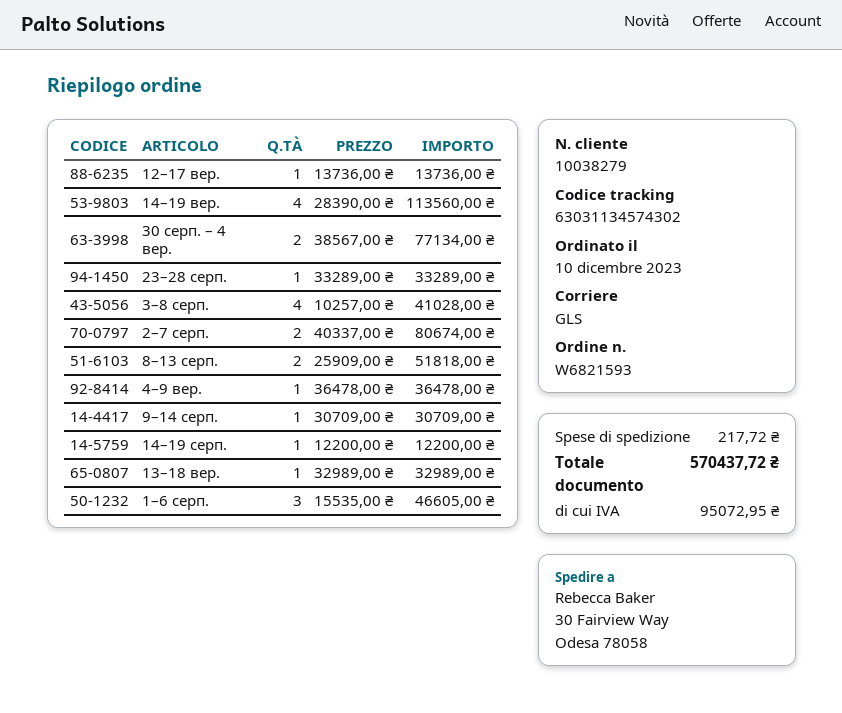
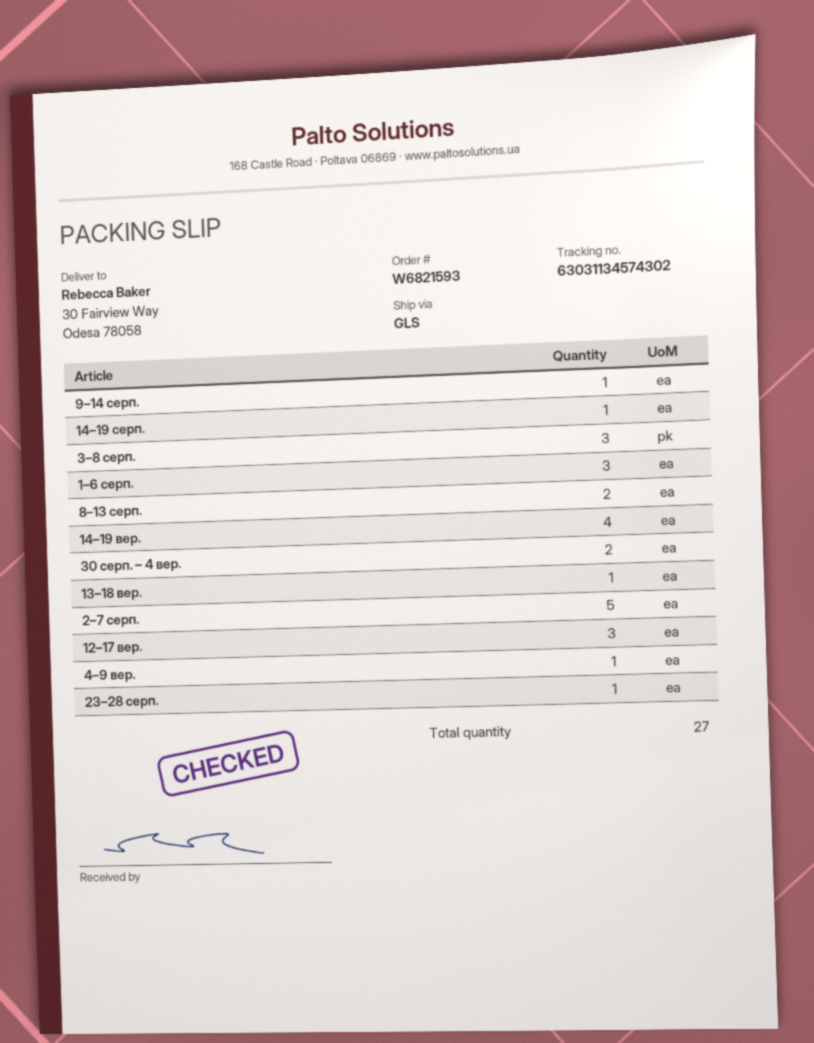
12–17 вер.: 1 -> 3
3–8 серп.: 4 -> 3
2–7 серп.: 2 -> 5

